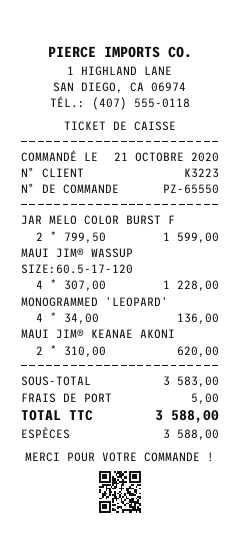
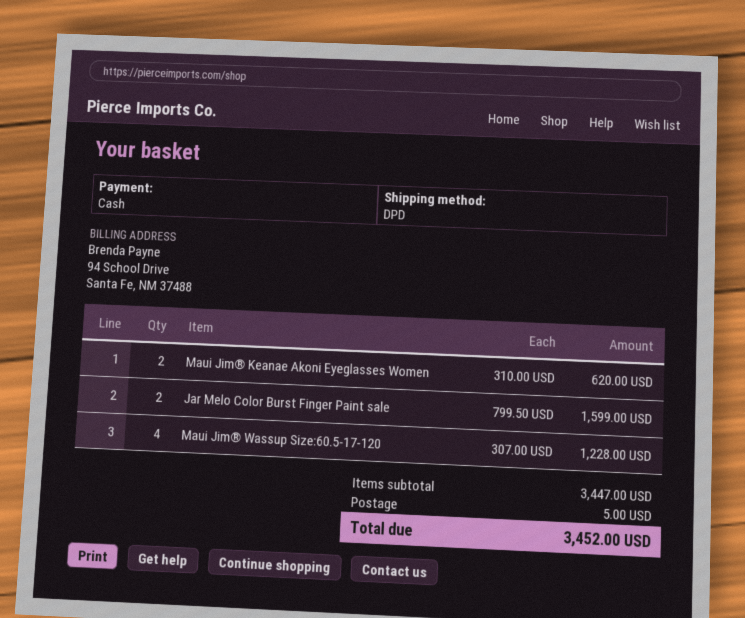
MONOGRAMMED 'LEOPARD': 4 x 34.00 = 136.00 -> none
subtotal: 3583.00 -> 3447.00
total: 3588.00 -> 3452.00

